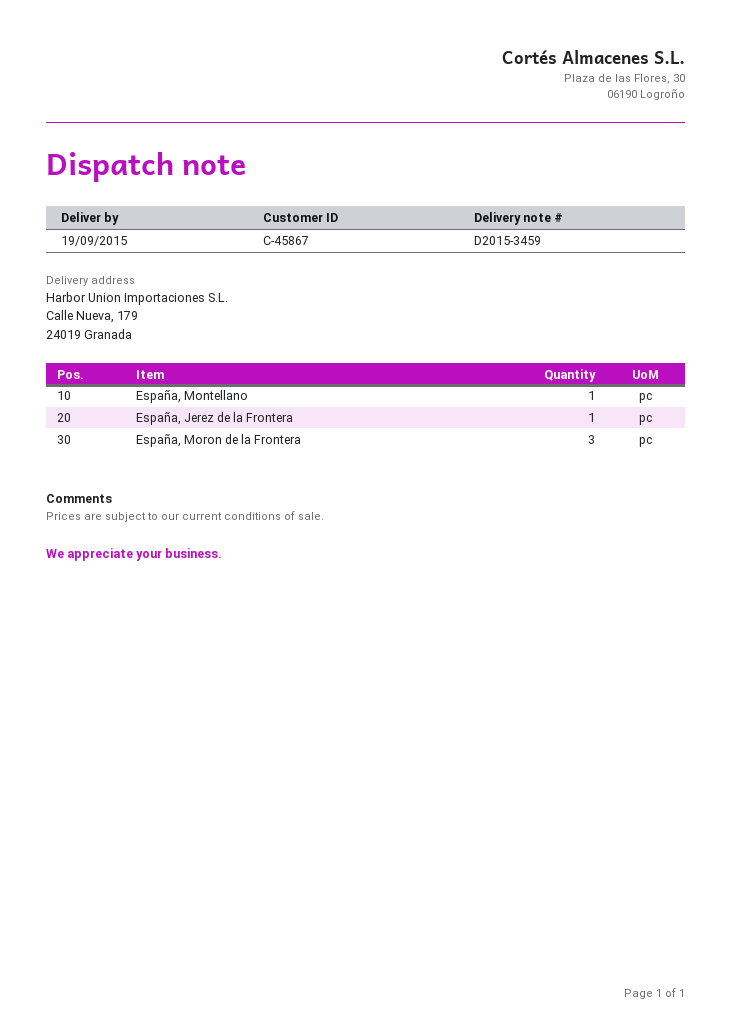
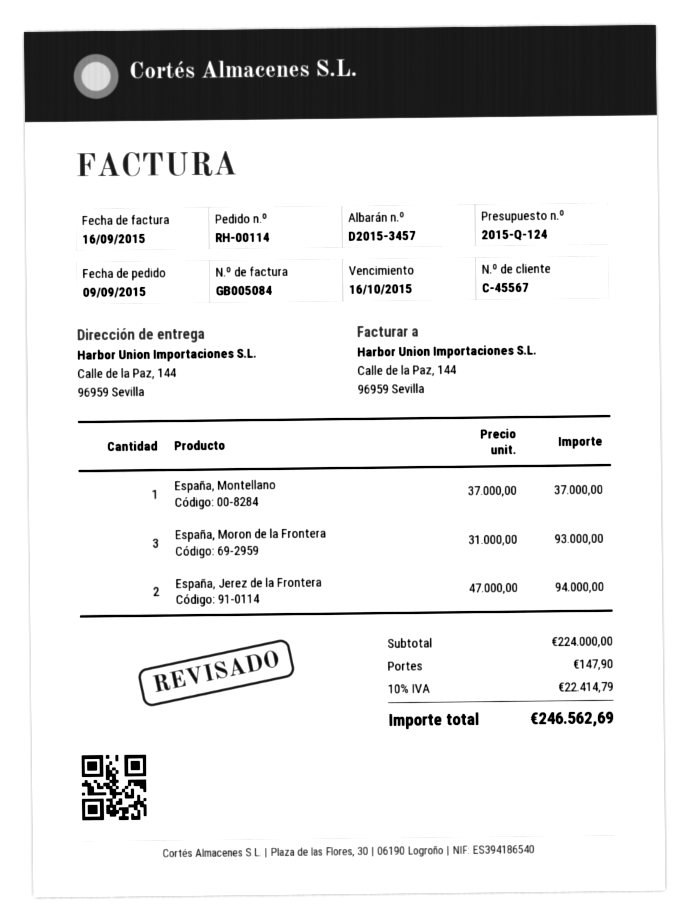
delivery note number: D2015-3459 -> D2015-3457
customer number: C-45867 -> C-45567
ship to: Calle Nueva, 179, 24019 Granada -> Calle de la Paz, 144, 96959 Sevilla
España, Jerez de la Frontera: 1 -> 2

